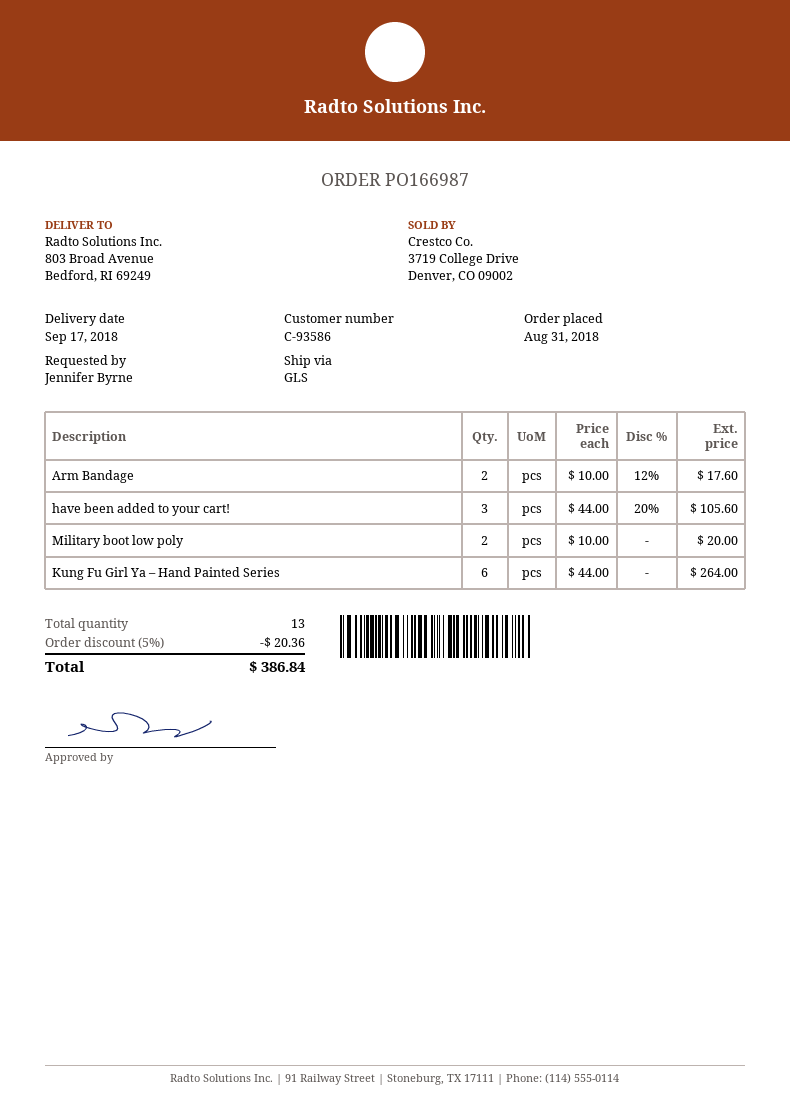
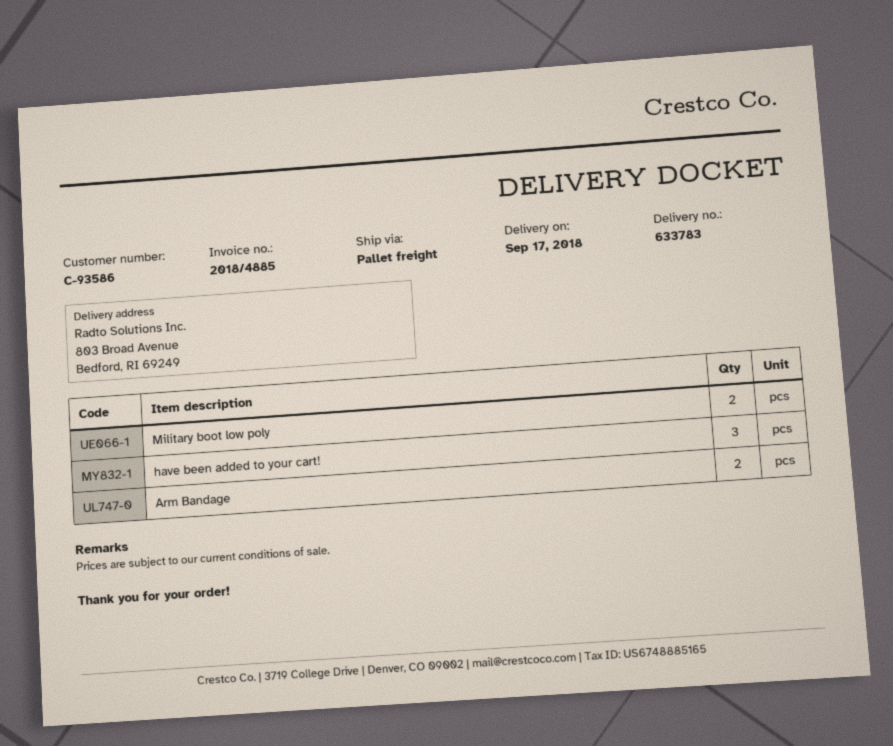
shipping method: GLS -> pallet freight
Kung Fu Girl Ya – Hand Painted Series: 6 -> none

